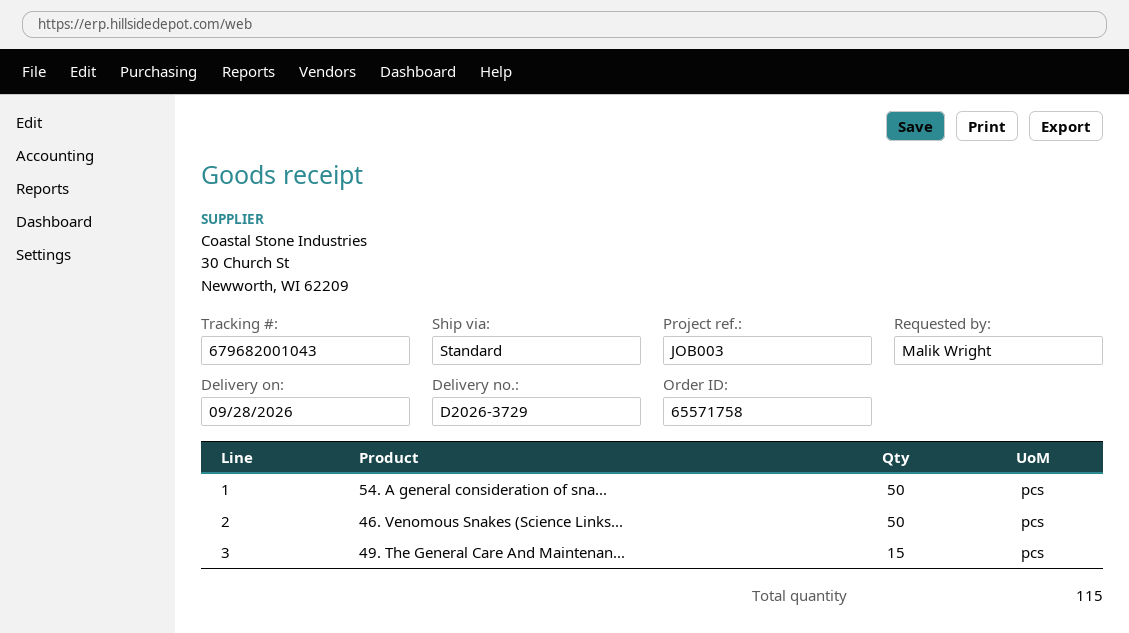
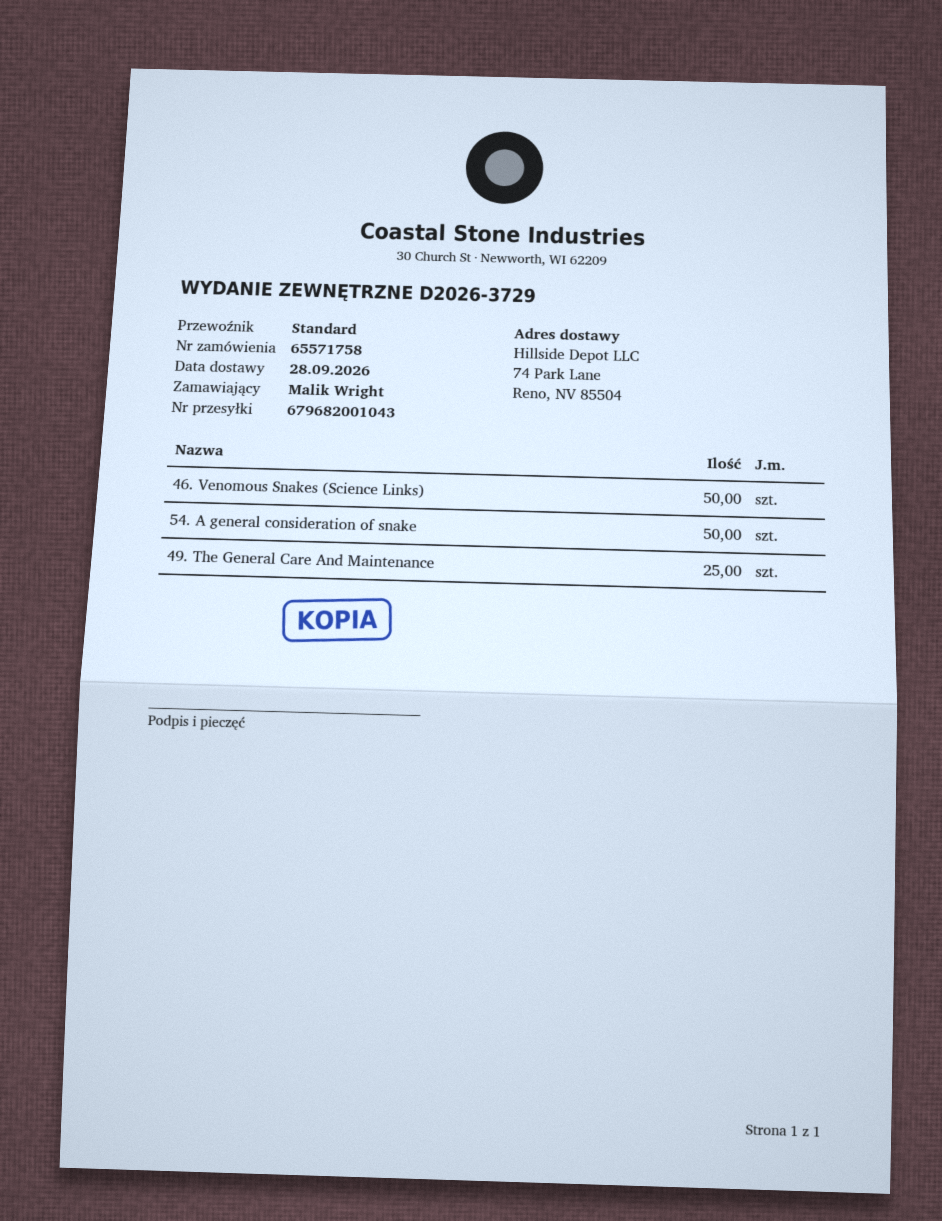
49. The General Care And Maintenan...: 15 -> 25

